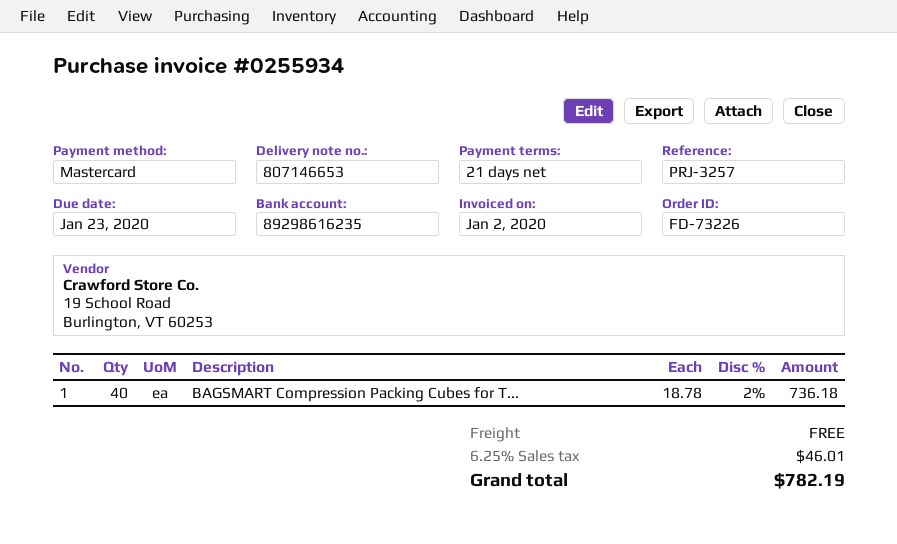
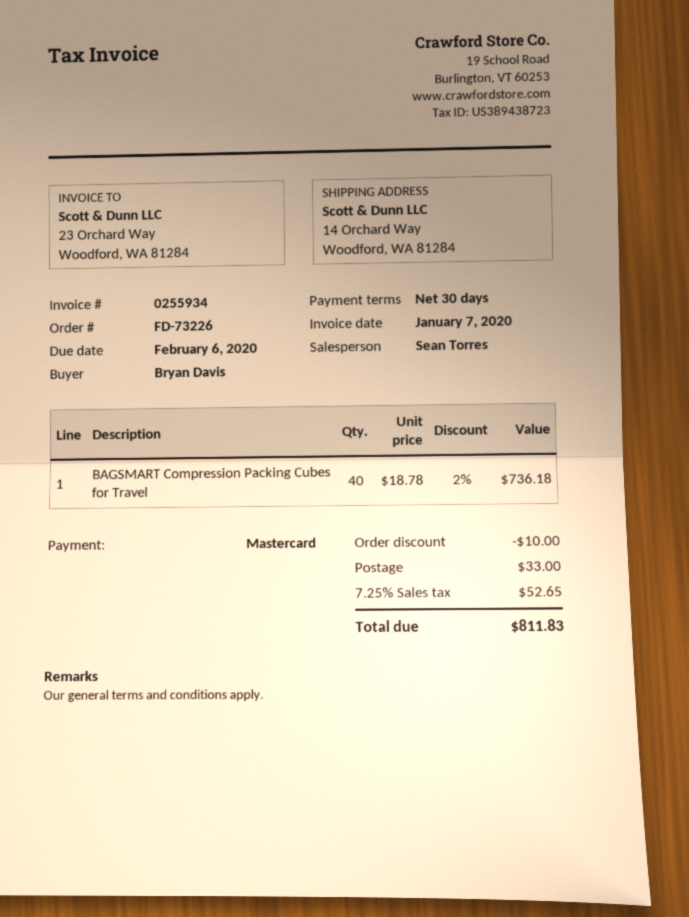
invoice date: 2020-01-02 -> 2020-01-07
payment terms: 21 days -> 30 days
due date: 2020-01-23 -> 2020-02-06
discount: none -> 10.00
shipping: 0.00 -> 33.00
tax: 6.25% = 46.01 -> 7.25% = 52.65
total: 782.19 -> 811.83

